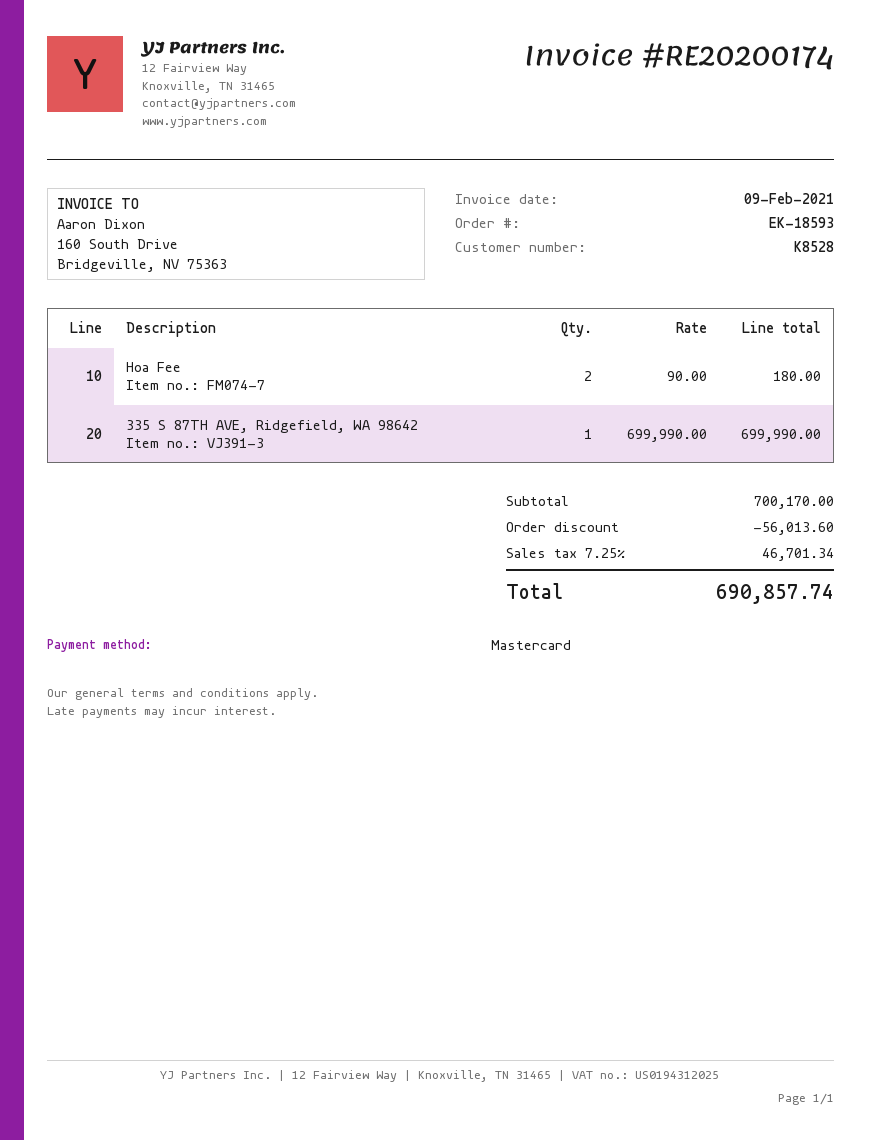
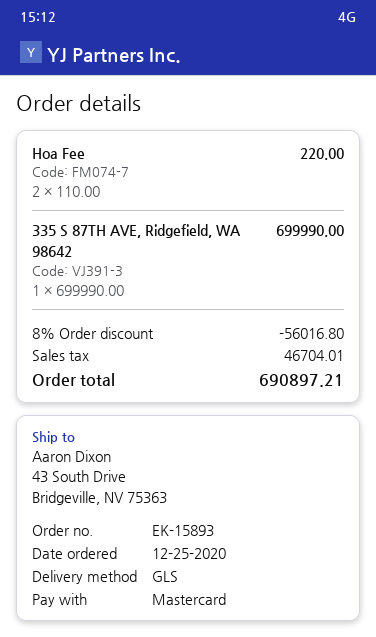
order number: EK-18593 -> EK-15893
Hoa Fee: 2 x 90.00 = 180.00 -> 2 x 110.00 = 220.00
discount: 56013.60 -> 56016.80
tax: 46701.34 -> 46704.01
total: 690857.74 -> 690897.21

